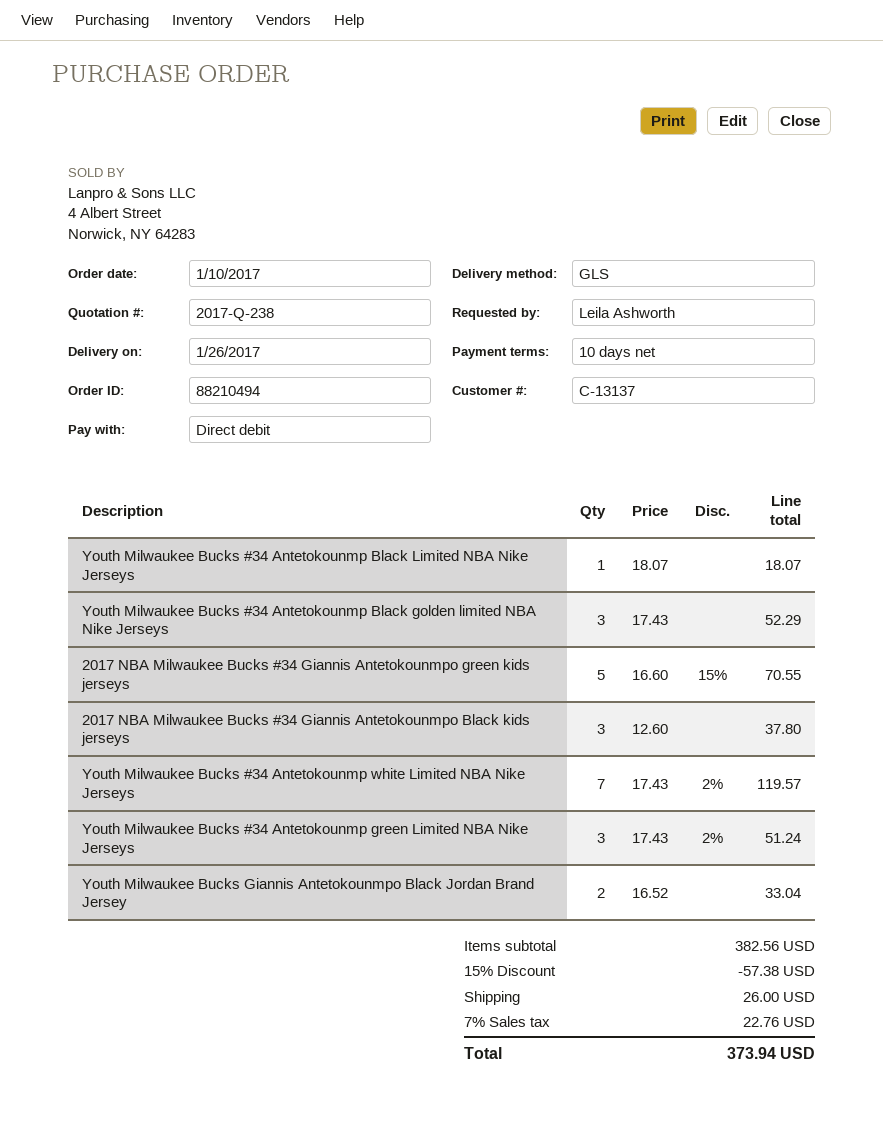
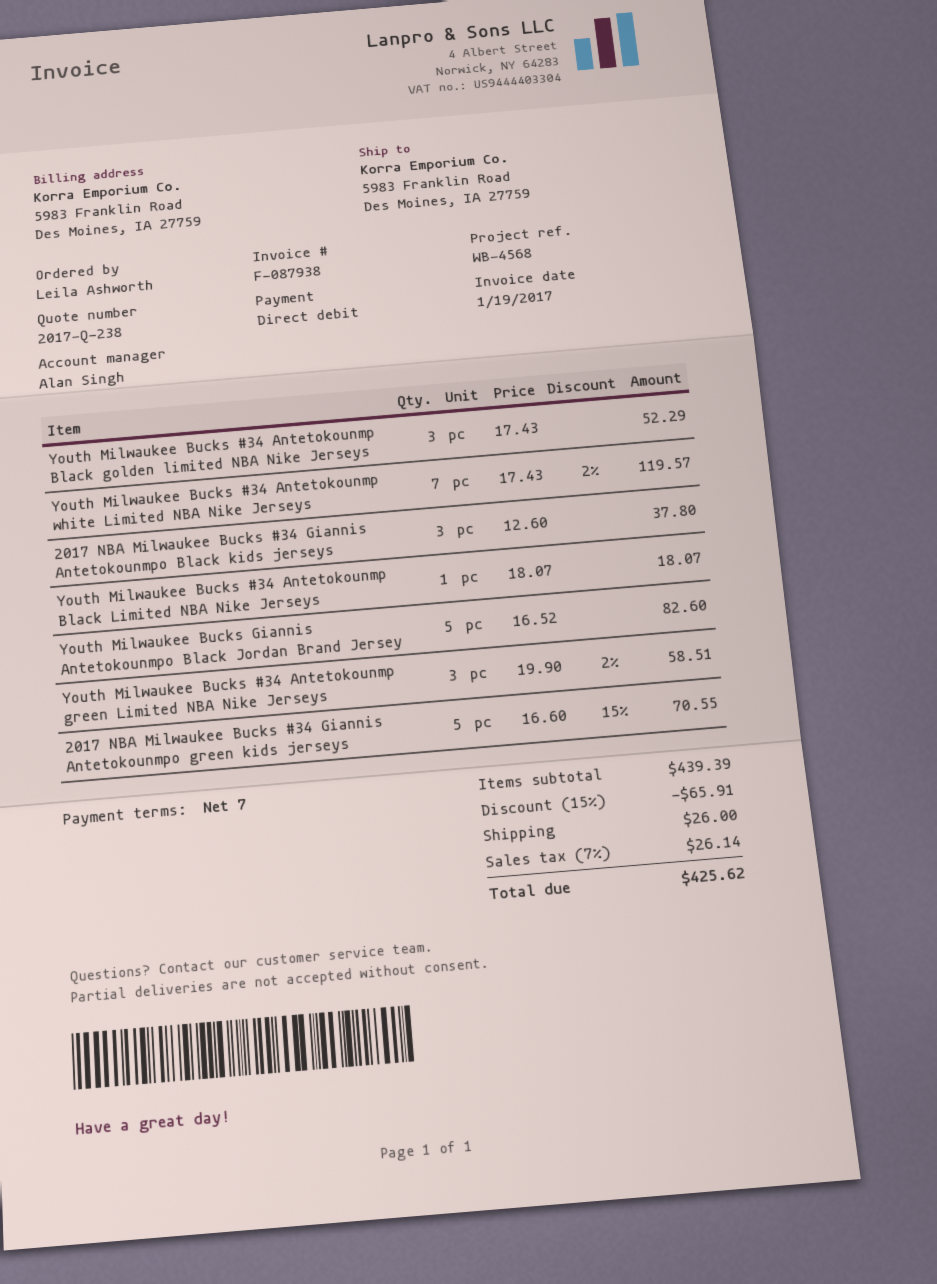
payment terms: 10 days -> 7 days
Youth Milwaukee Bucks #34 Antetokounmp green Limited NBA Nike Jerseys: 3 x 17.43 - 2% = 51.24 -> 3 x 19.90 - 2% = 58.51
Youth Milwaukee Bucks Giannis Antetokounmpo Black Jordan Brand Jersey: 2 x 16.52 = 33.04 -> 5 x 16.52 = 82.60
subtotal: 382.56 -> 439.39
discount: 15% = 57.38 -> 15% = 65.91
tax: 7% = 22.76 -> 7% = 26.14
total: 373.94 -> 425.62

